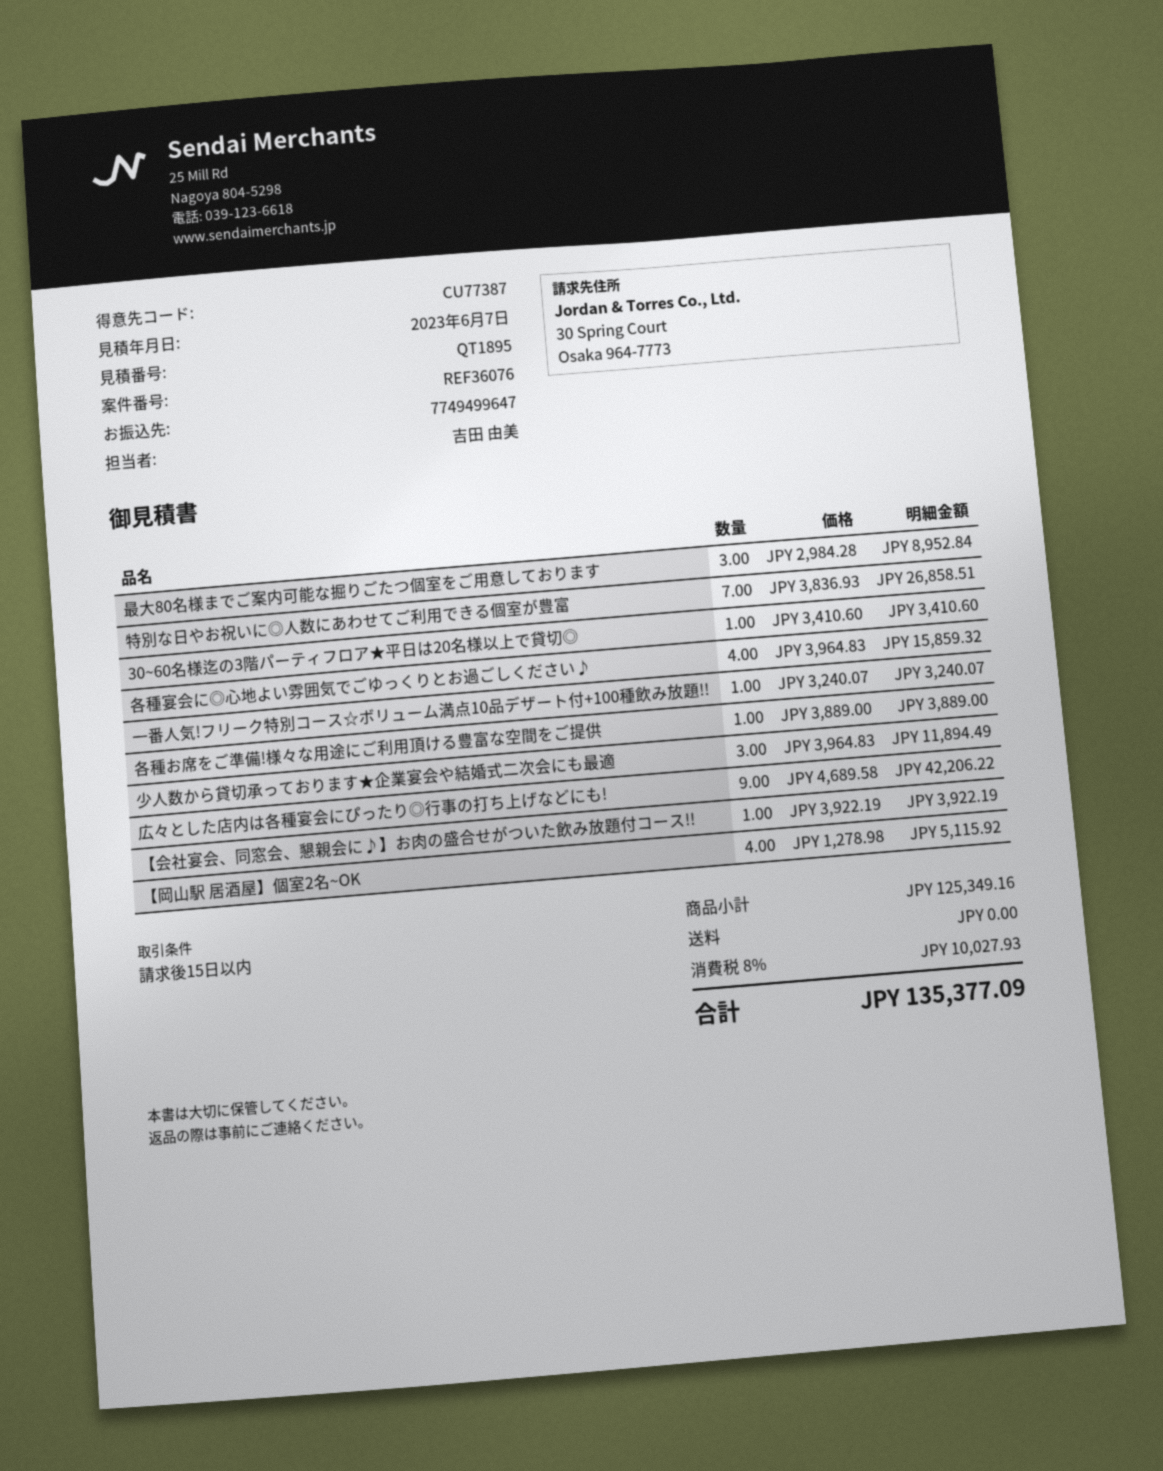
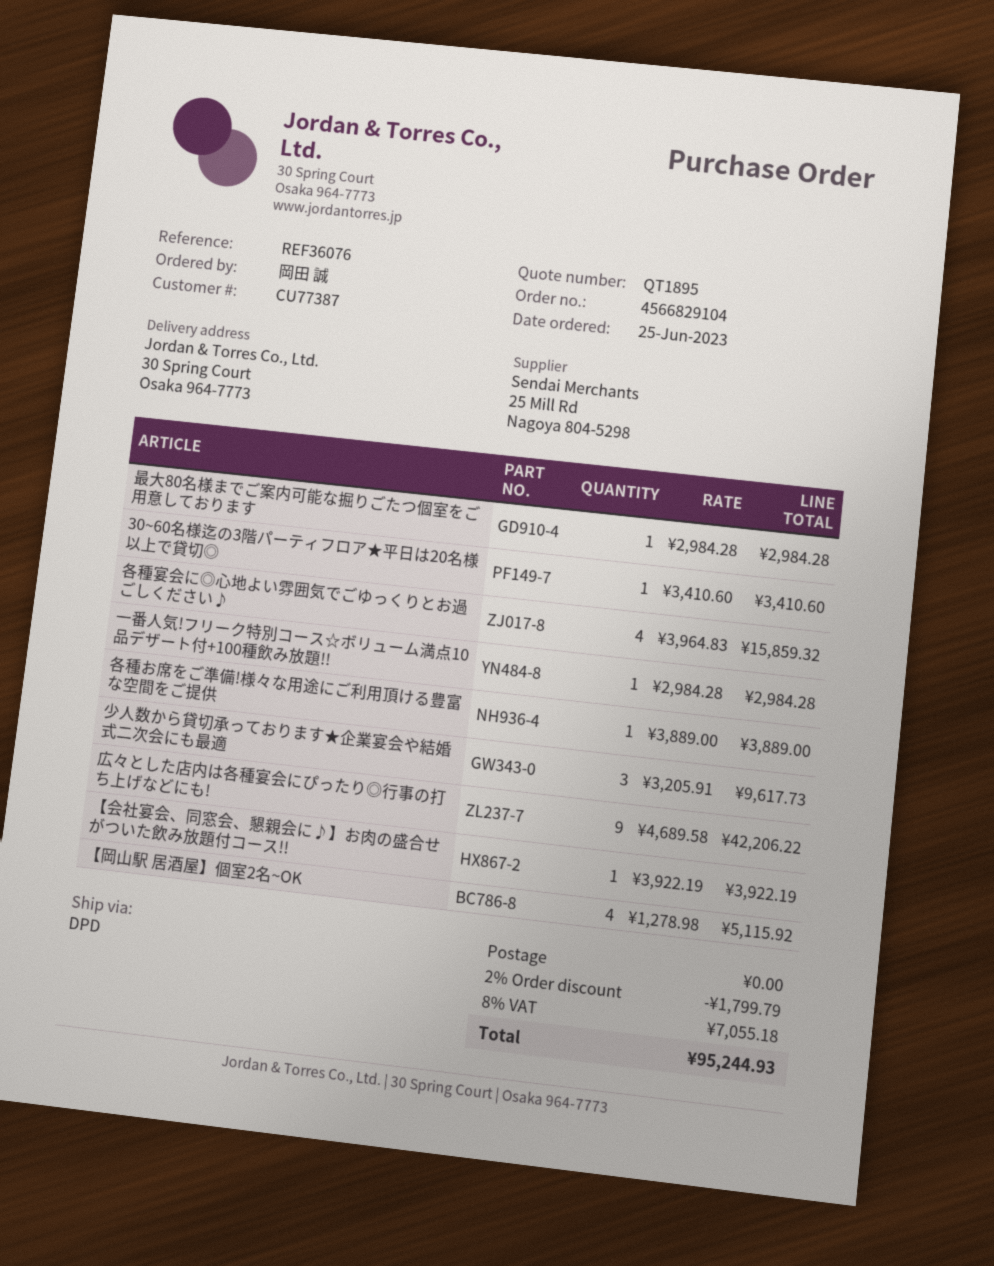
最大80名様までご案内可能な掘りごたつ個室をご用意しております: 3 x 2984.28 = 8952.84 -> 1 x 2984.28 = 2984.28
特別な日やお祝いに◎人数にあわせてご利用できる個室が豊富: 7 x 3836.93 = 26858.51 -> none
一番人気!フリーク特別コース☆ボリューム満点10品デザート付+100種飲み放題!!: 1 x 3240.07 = 3240.07 -> 1 x 2984.28 = 2984.28
少人数から貸切承っております★企業宴会や結婚式二次会にも最適: 3 x 3964.83 = 11894.49 -> 3 x 3205.91 = 9617.73
discount: none -> 2% = 1799.79
tax: 8% = 10027.93 -> 8% = 7055.18
total: 135377.09 -> 95244.93

